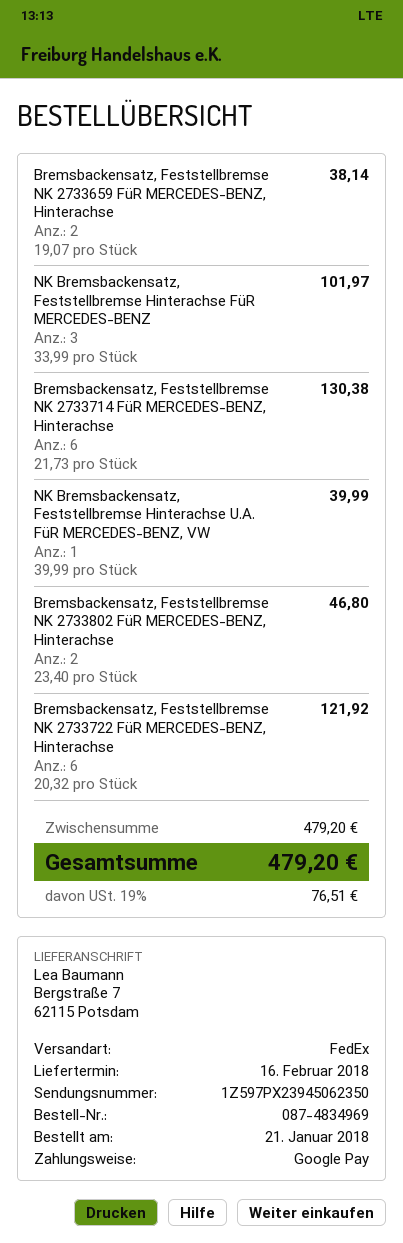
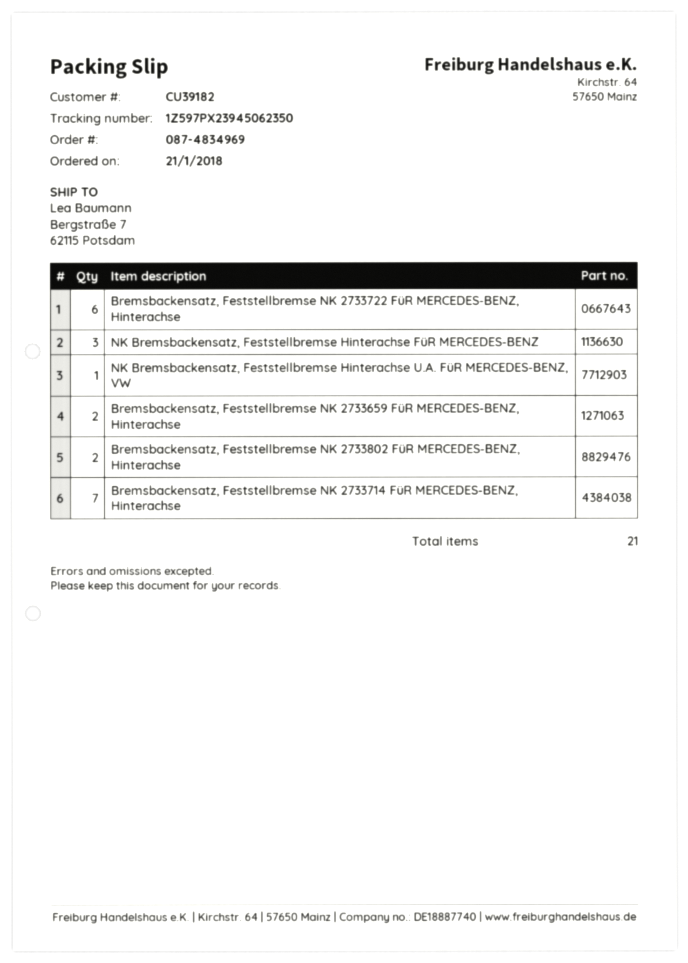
Bremsbackensatz, Feststellbremse NK 2733714 FüR MERCEDES-BENZ, Hinterachse: 6 -> 7

